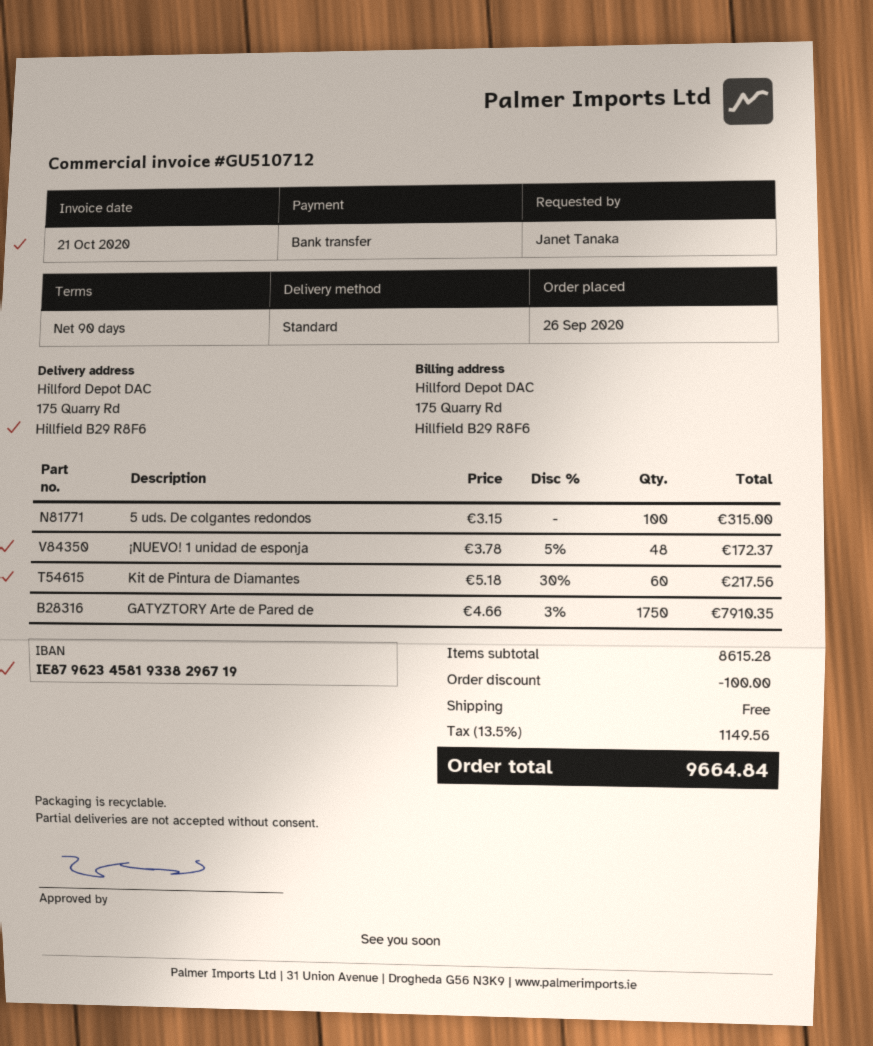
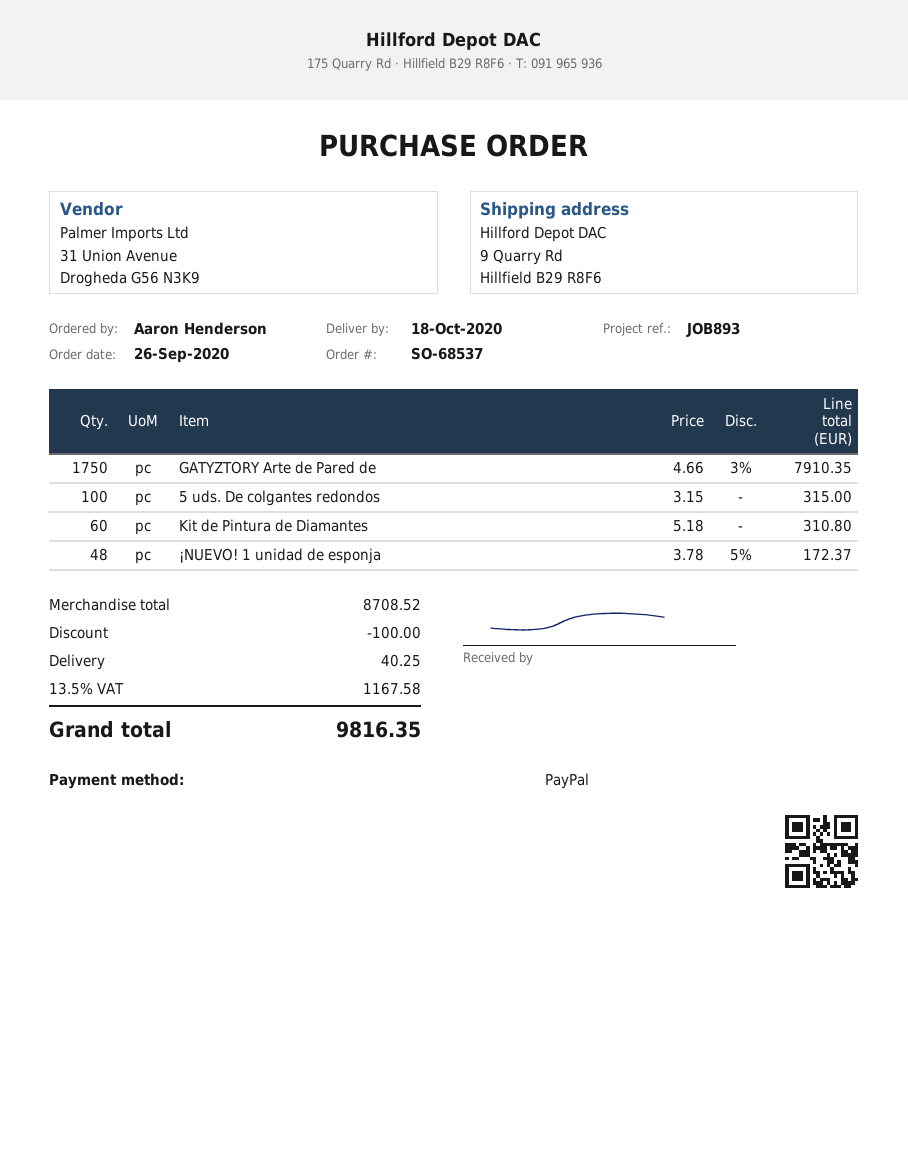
ordered by: Janet Tanaka -> Aaron Henderson
payment method: bank transfer -> PayPal
ship to: 175 Quarry Rd, Hillfield B29 R8F6 -> 9 Quarry Rd, Hillfield B29 R8F6
Kit de Pintura de Diamantes: 60 x 5.18 - 30% = 217.56 -> 60 x 5.18 = 310.80
subtotal: 8615.28 -> 8708.52
shipping: 0.00 -> 40.25
tax: 13.5% = 1149.56 -> 13.5% = 1167.58
total: 9664.84 -> 9816.35

